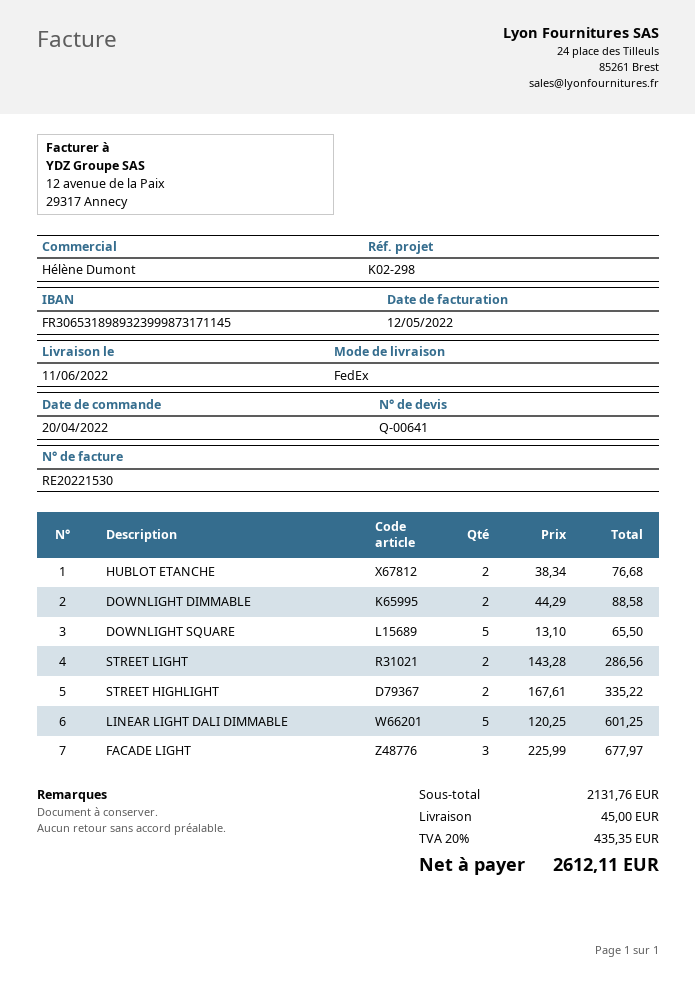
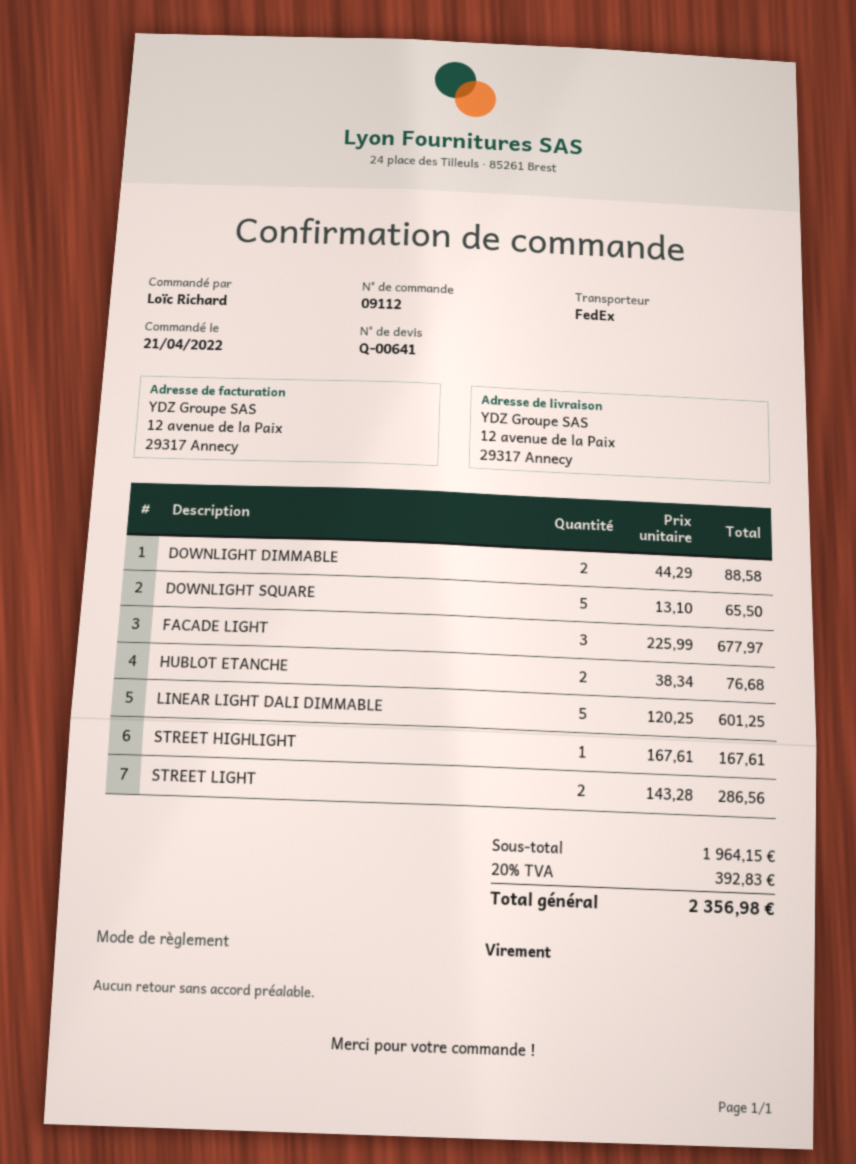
order date: 2022-04-20 -> 2022-04-21
STREET HIGHLIGHT: 2 x 167.61 = 335.22 -> 1 x 167.61 = 167.61
subtotal: 2131.76 -> 1964.15
shipping: 45.00 -> none
tax: 20% = 435.35 -> 20% = 392.83
total: 2612.11 -> 2356.98

